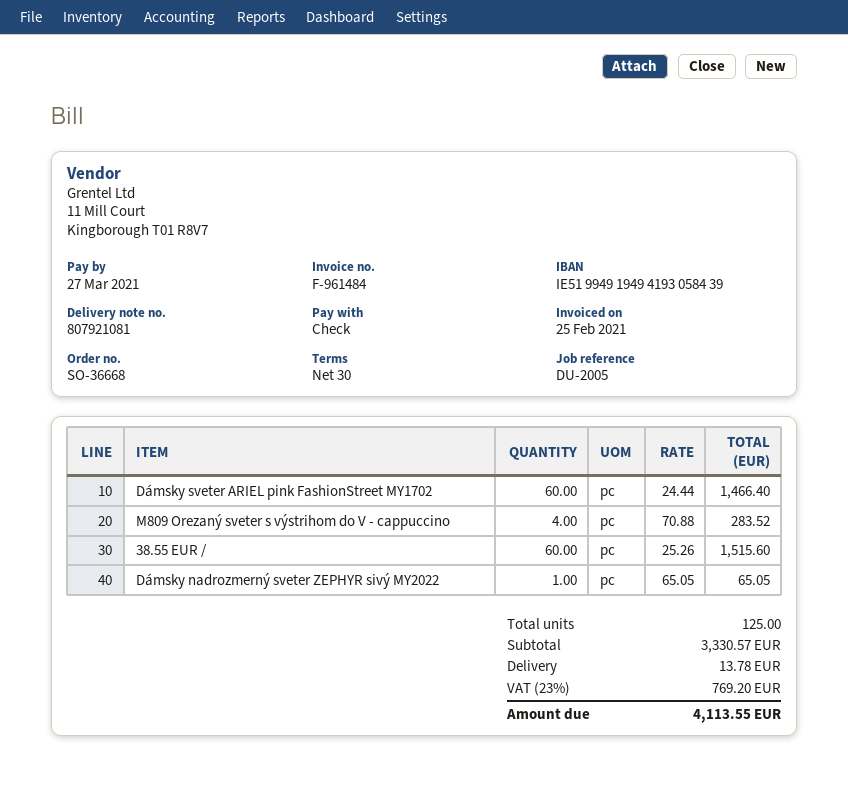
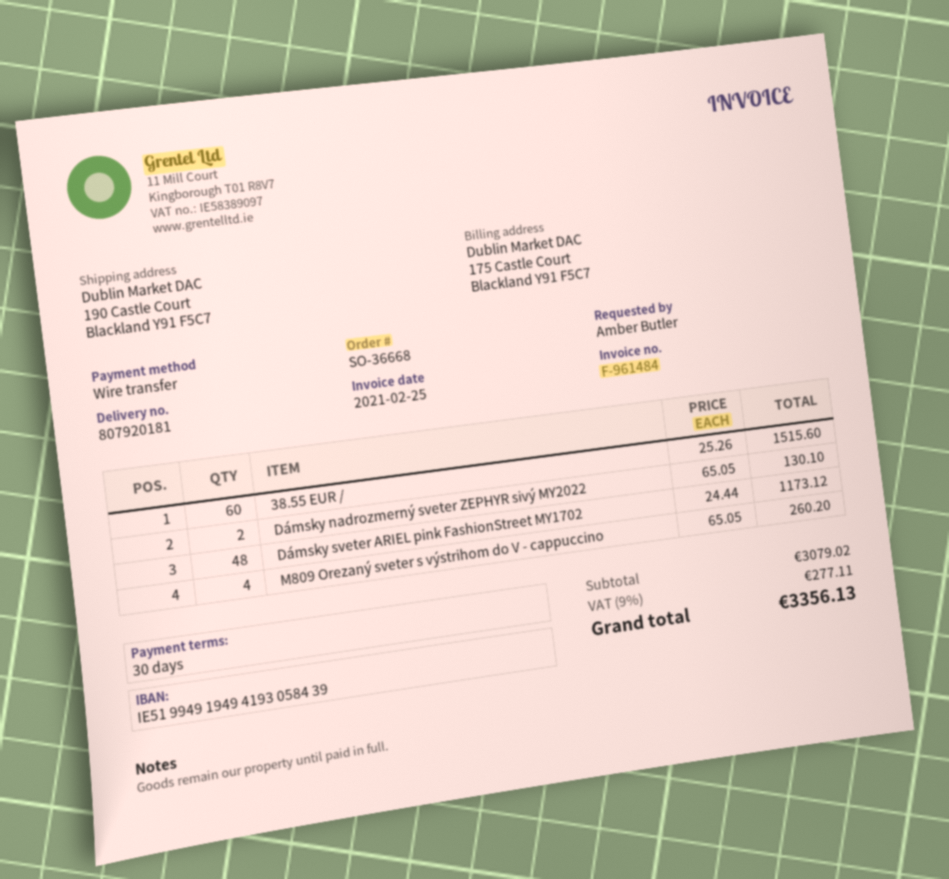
delivery note number: 807921081 -> 807920181
payment method: cheque -> bank transfer
Dámsky sveter ARIEL pink FashionStreet MY1702: 60 x 24.44 = 1466.40 -> 48 x 24.44 = 1173.12
M809 Orezaný sveter s výstrihom do V - cappuccino: 4 x 70.88 = 283.52 -> 4 x 65.05 = 260.20
Dámsky nadrozmerný sveter ZEPHYR sivý MY2022: 1 x 65.05 = 65.05 -> 2 x 65.05 = 130.10
subtotal: 3330.57 -> 3079.02
shipping: 13.78 -> none
tax: 23% = 769.20 -> 9% = 277.11
total: 4113.55 -> 3356.13

